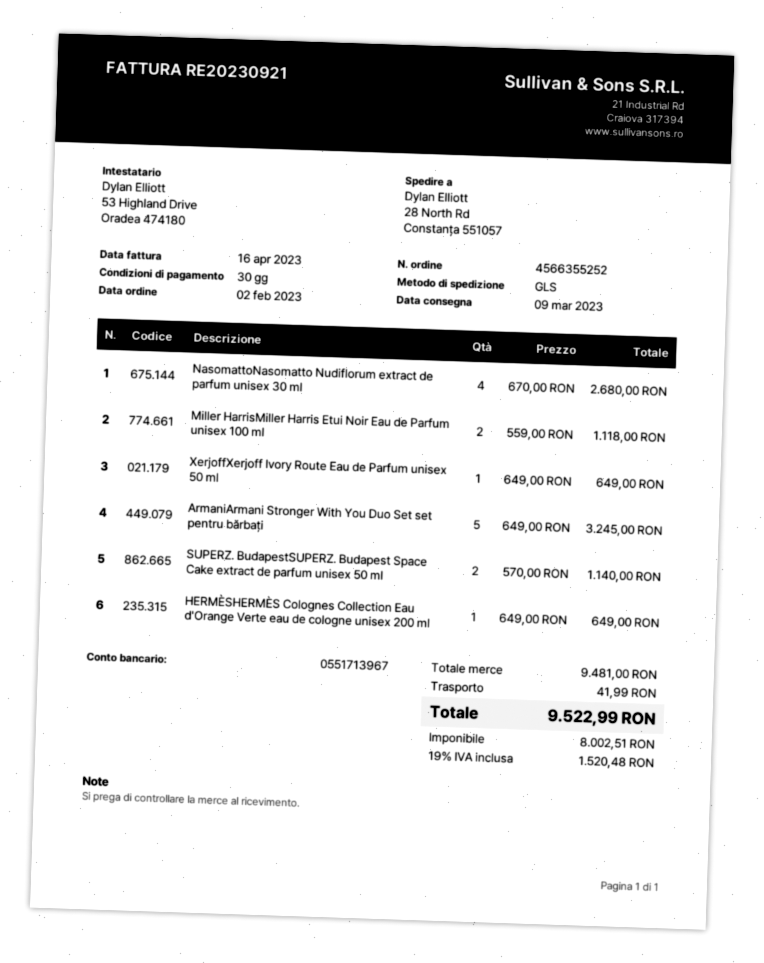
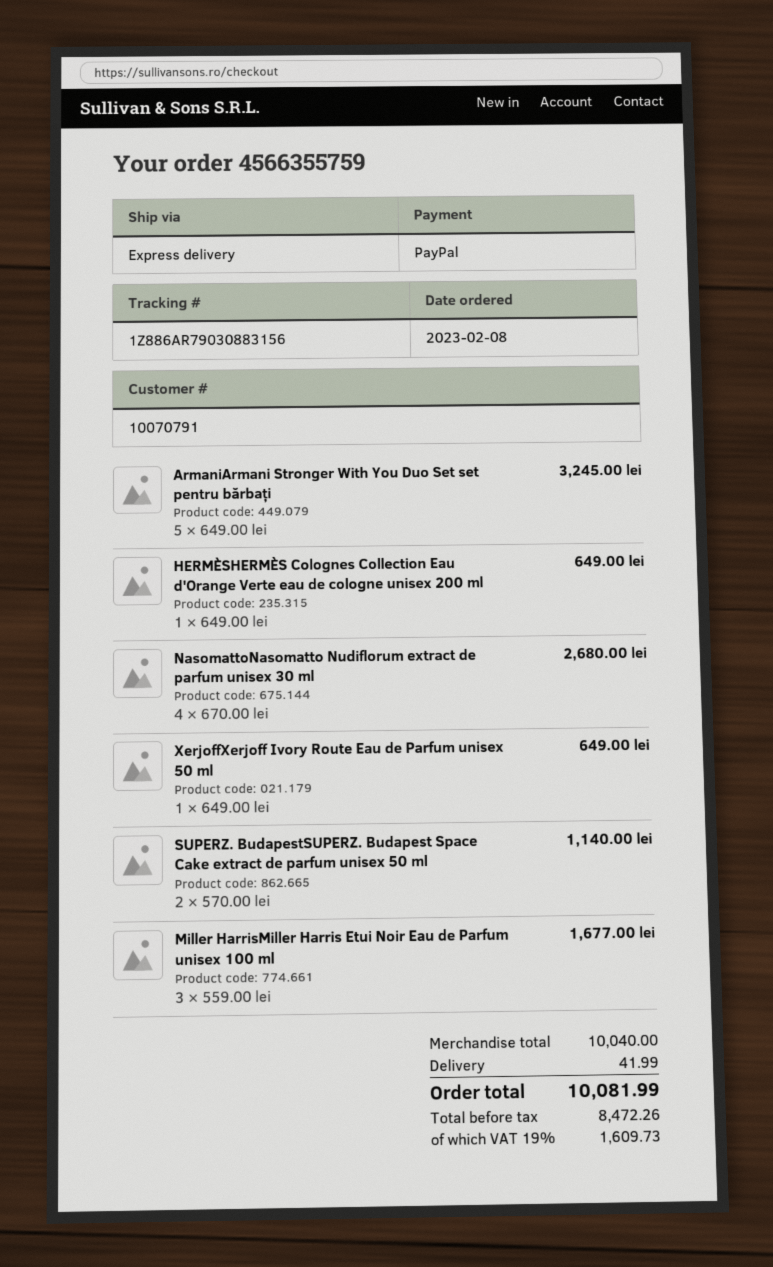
order number: 4566355252 -> 4566355759
order date: 2023-02-02 -> 2023-02-08
shipping method: GLS -> express
Miller HarrisMiller Harris Etui Noir Eau de Parfum unisex 100 ml: 2 x 559.00 = 1118.00 -> 3 x 559.00 = 1677.00
subtotal: 9481.00 -> 10040.00
net: 8002.51 -> 8472.26
tax: 19% = 1520.48 -> 19% = 1609.73
total: 9522.99 -> 10081.99

